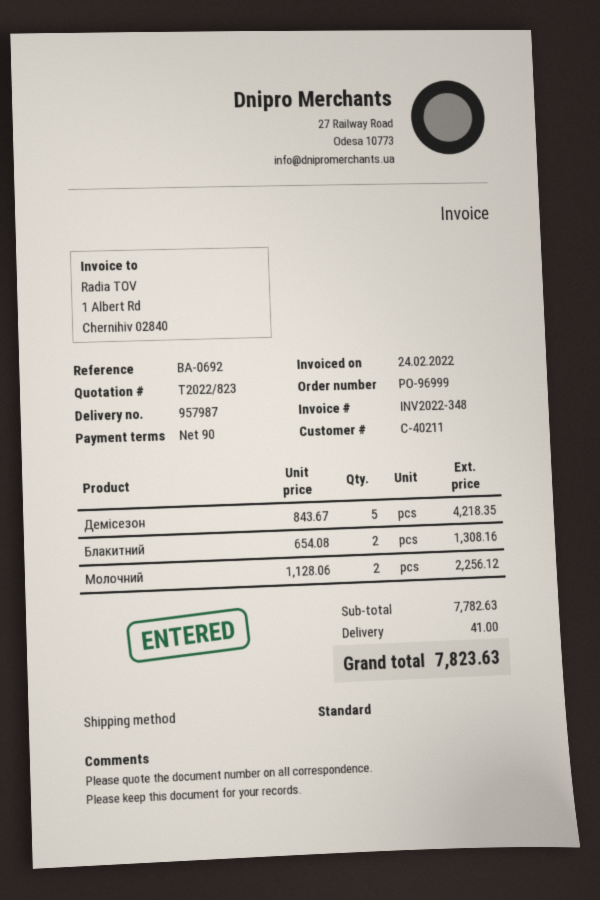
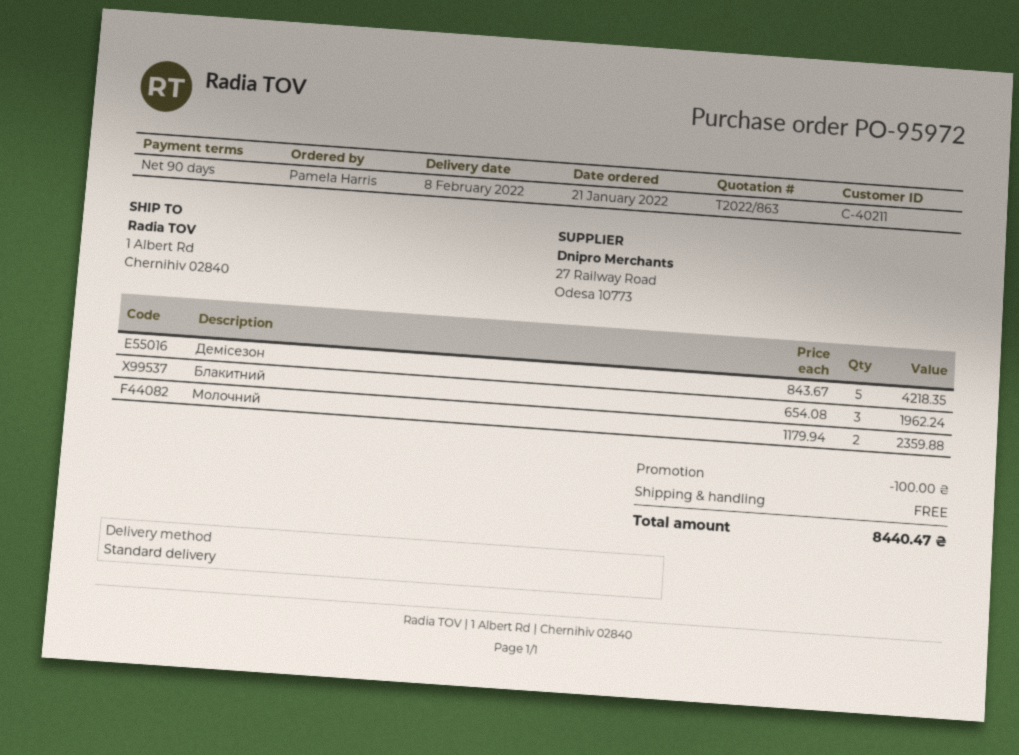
quote number: T2022/823 -> T2022/863
order number: PO-96999 -> PO-95972
Блакитний: 2 x 654.08 = 1308.16 -> 3 x 654.08 = 1962.24
Молочний: 2 x 1128.06 = 2256.12 -> 2 x 1179.94 = 2359.88
discount: none -> 100.00
shipping: 41.00 -> 0.00
total: 7823.63 -> 8440.47

